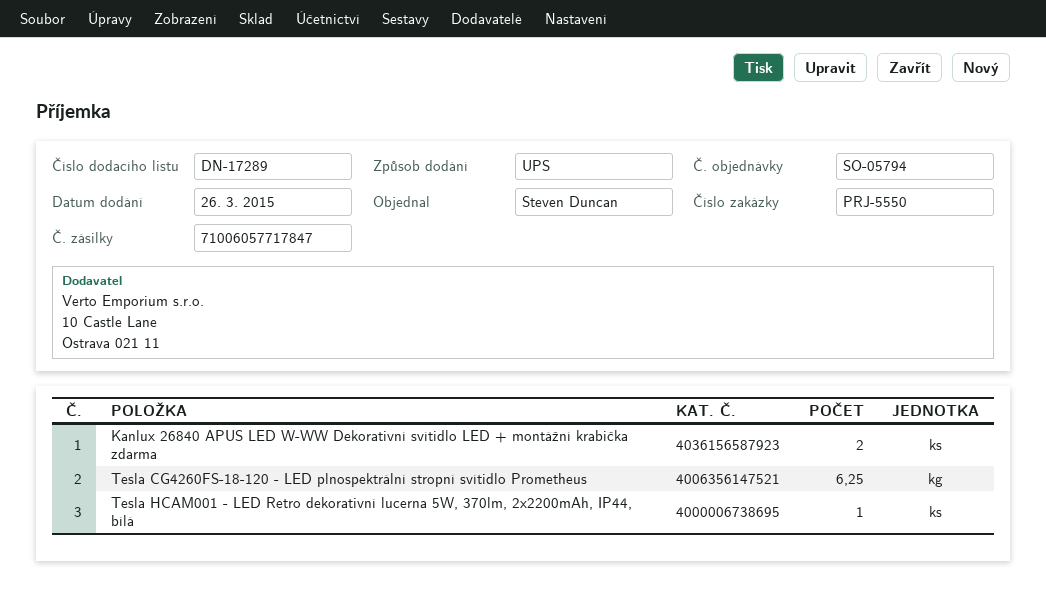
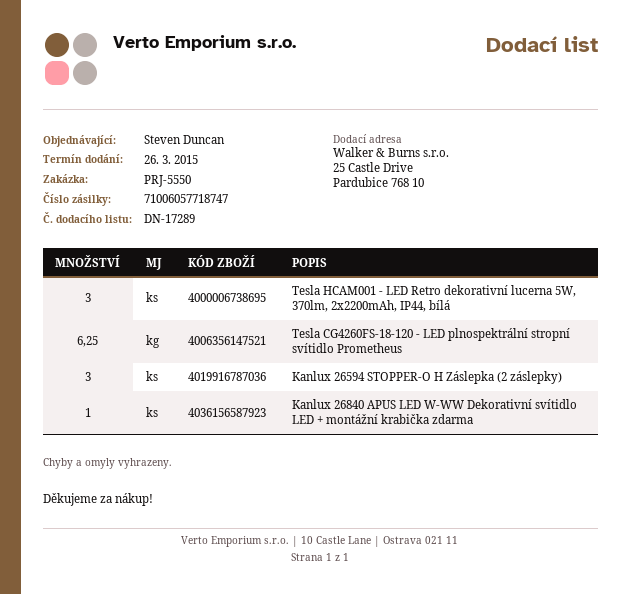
tracking number: 71006057717847 -> 71006057718747
Kanlux 26840 APUS LED W-WW Dekorativní svítidlo LED + montážní krabička zdarma: 2 -> 1
Tesla HCAM001 - LED Retro dekorativní lucerna 5W, 370lm, 2x2200mAh, IP44, bílá: 1 -> 3
Kanlux 26594 STOPPER-O H Záslepka (2 záslepky): none -> 3

